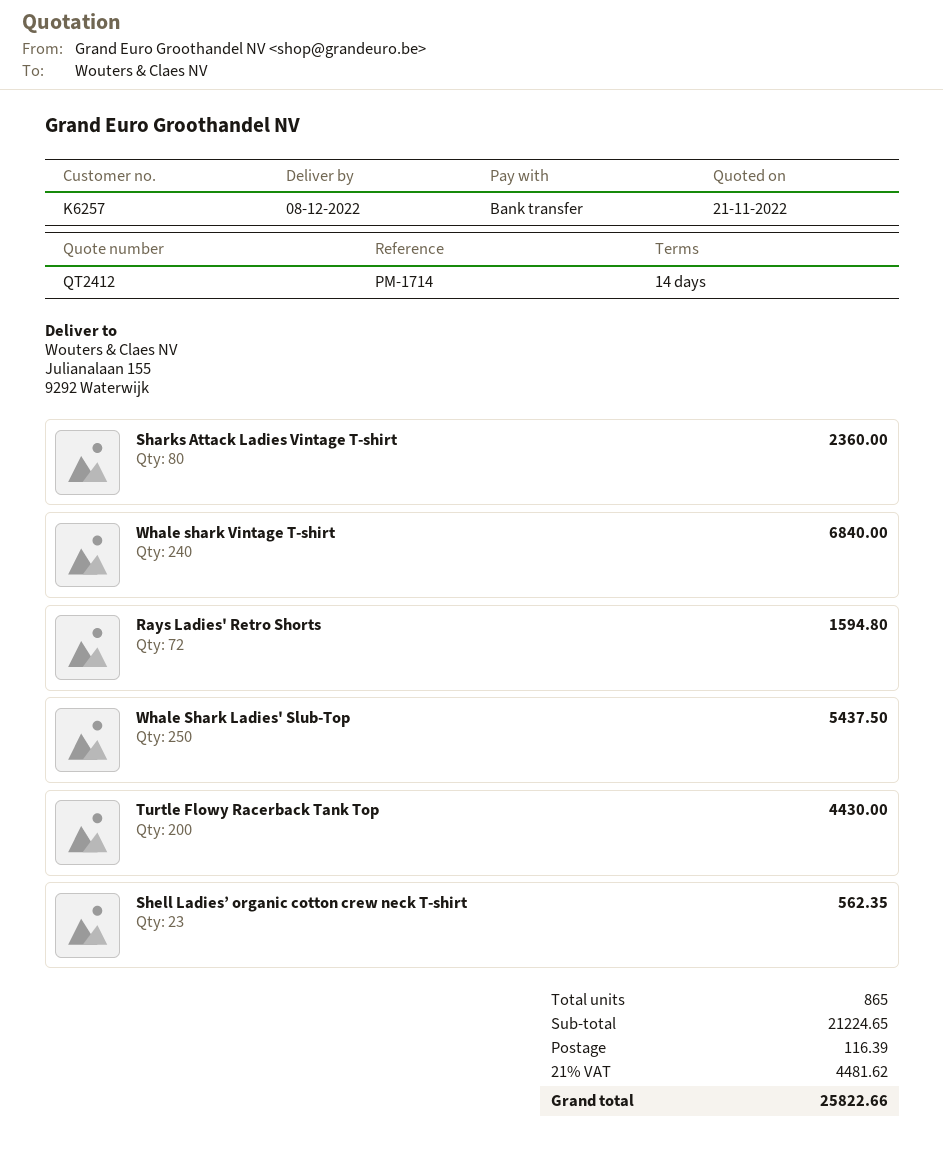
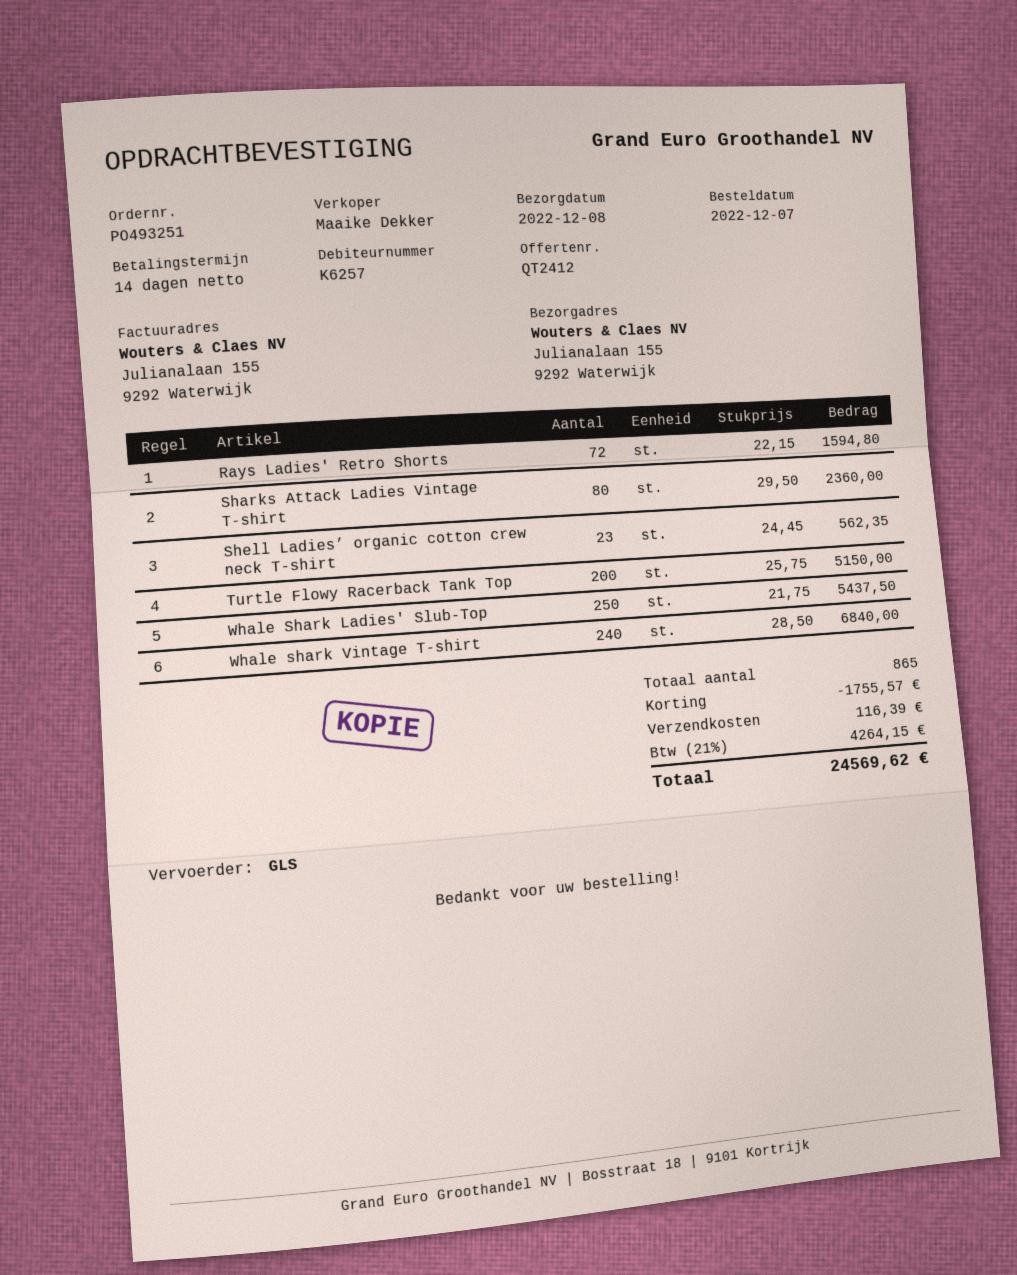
Turtle Flowy Racerback Tank Top: 200 for 4430.00 -> 200 for 5150.00
discount: none -> 1755.57
tax: 21% = 4481.62 -> 21% = 4264.15
total: 25822.66 -> 24569.62

